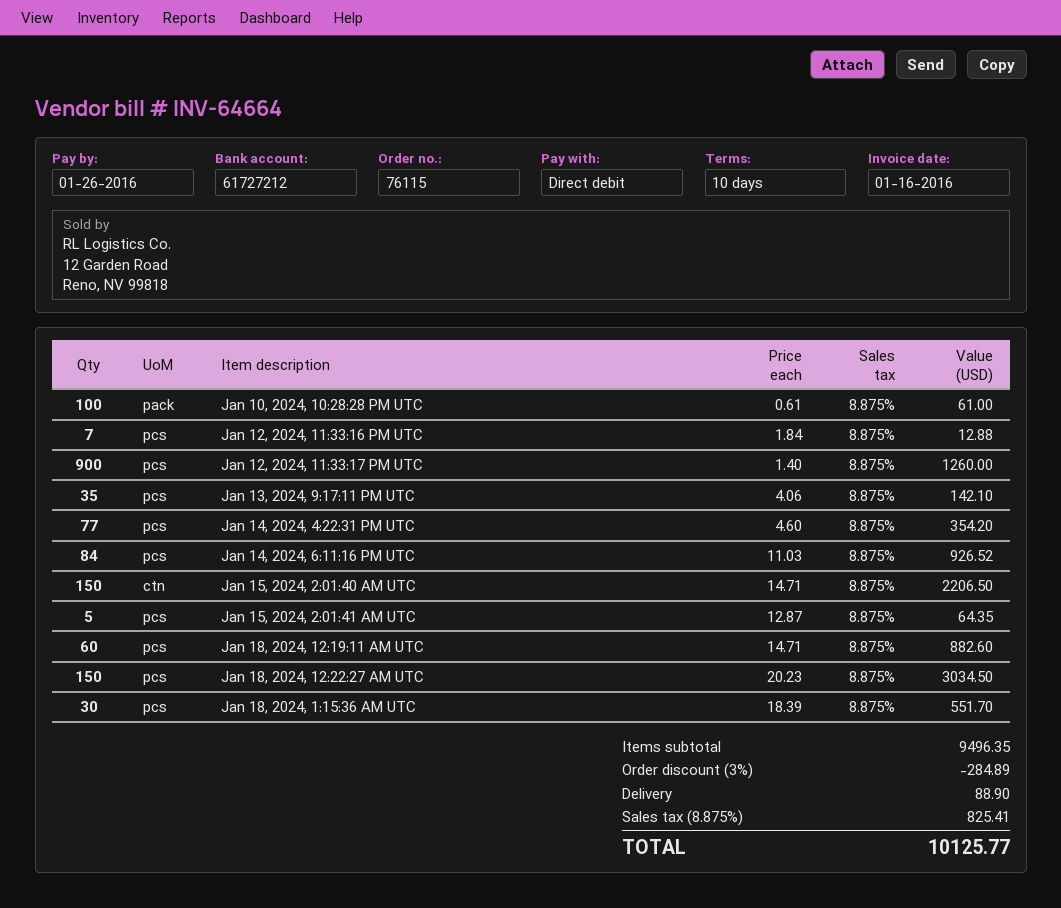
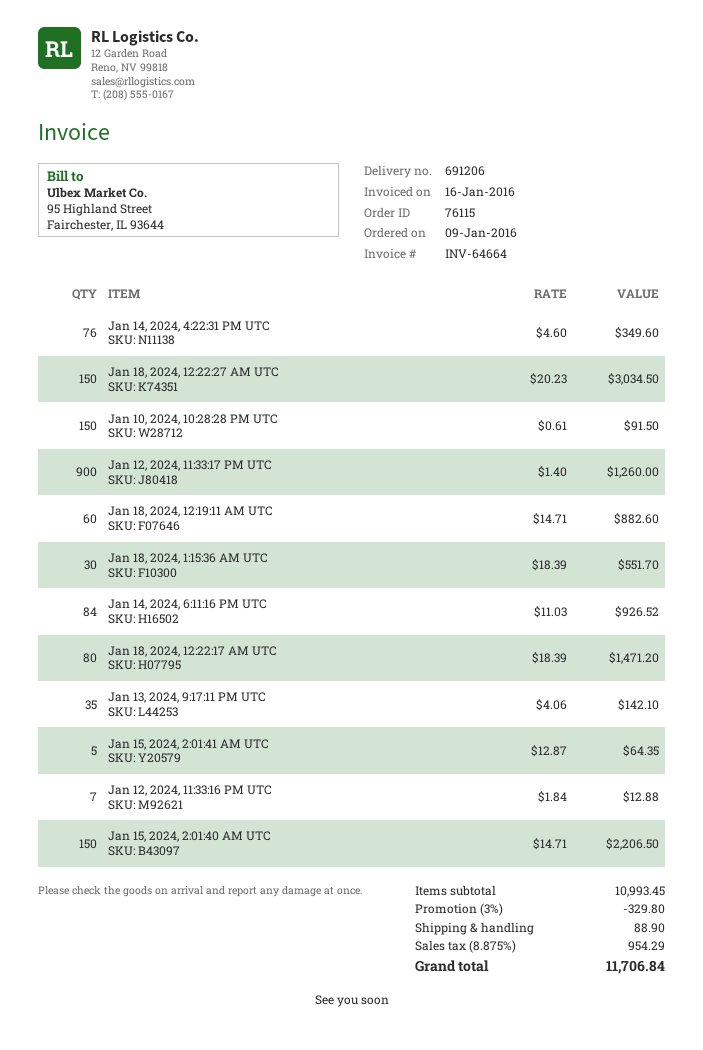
Jan 10, 2024, 10:28:28 PM UTC: 100 x 0.61 = 61.00 -> 150 x 0.61 = 91.50
Jan 14, 2024, 4:22:31 PM UTC: 77 x 4.60 = 354.20 -> 76 x 4.60 = 349.60
Jan 18, 2024, 12:22:17 AM UTC: none -> 80 x 18.39 = 1471.20
subtotal: 9496.35 -> 10993.45
discount: 3% = 284.89 -> 3% = 329.80
tax: 8.875% = 825.41 -> 8.875% = 954.29
total: 10125.77 -> 11706.84

